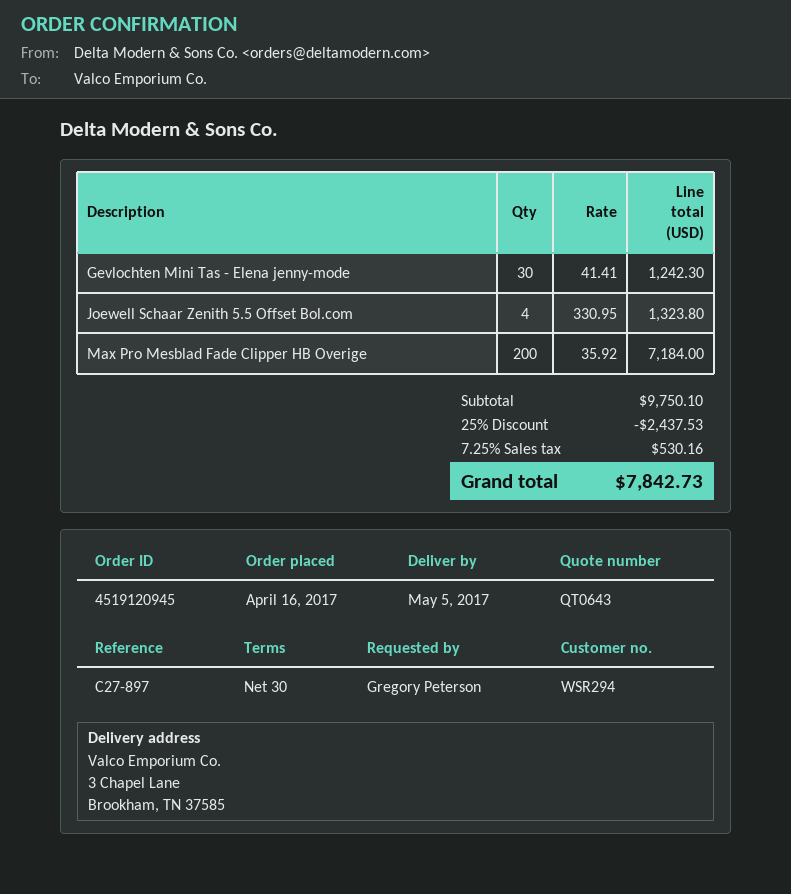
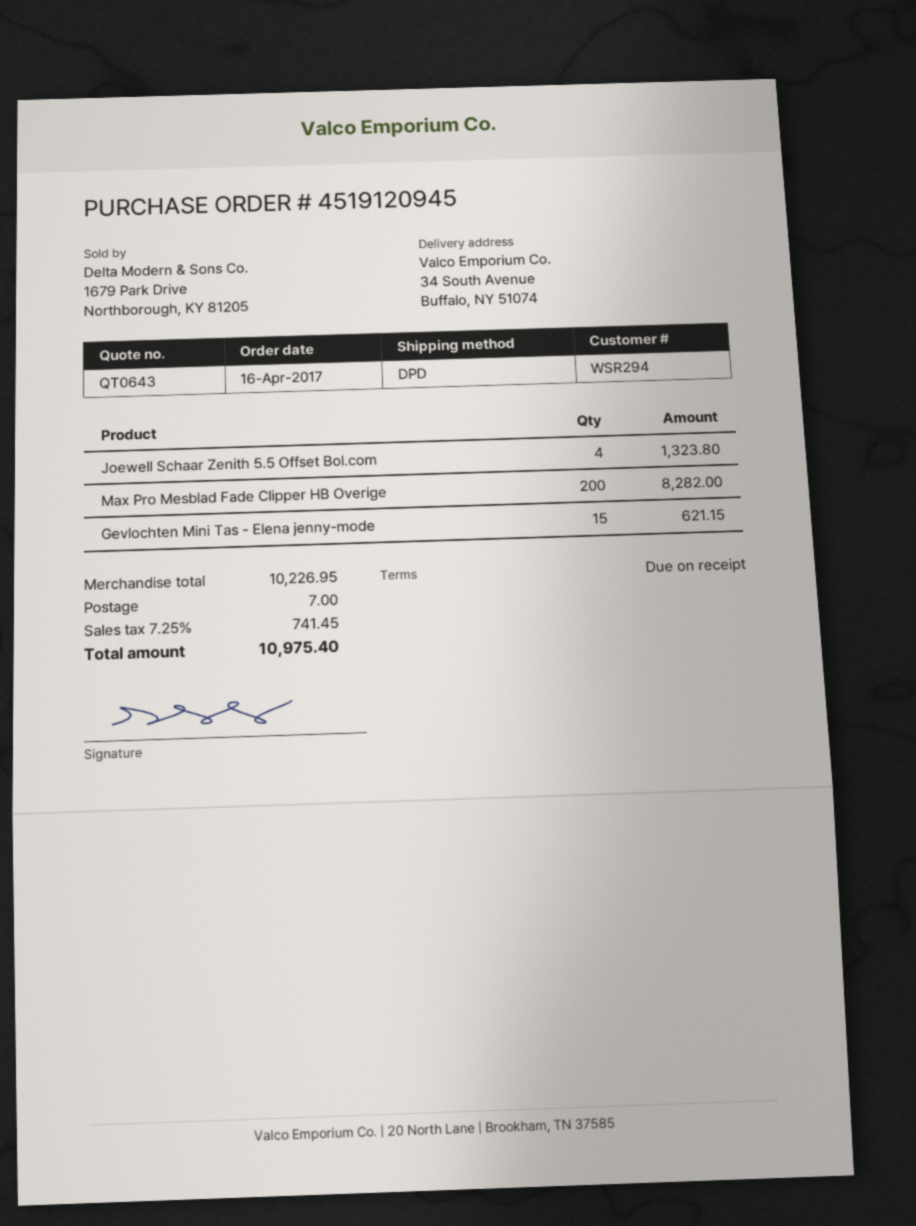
payment terms: 30 days -> on receipt
ship to: 3 Chapel Lane, Brookham, TN 37585 -> 34 South Avenue, Buffalo, NY 51074
Gevlochten Mini Tas - Elena jenny-mode: 30 for 1242.30 -> 15 for 621.15
Max Pro Mesblad Fade Clipper HB Overige: 200 for 7184.00 -> 200 for 8282.00
subtotal: 9750.10 -> 10226.95
discount: 25% = 2437.53 -> none
shipping: none -> 7.00
tax: 7.25% = 530.16 -> 7.25% = 741.45
total: 7842.73 -> 10975.40

